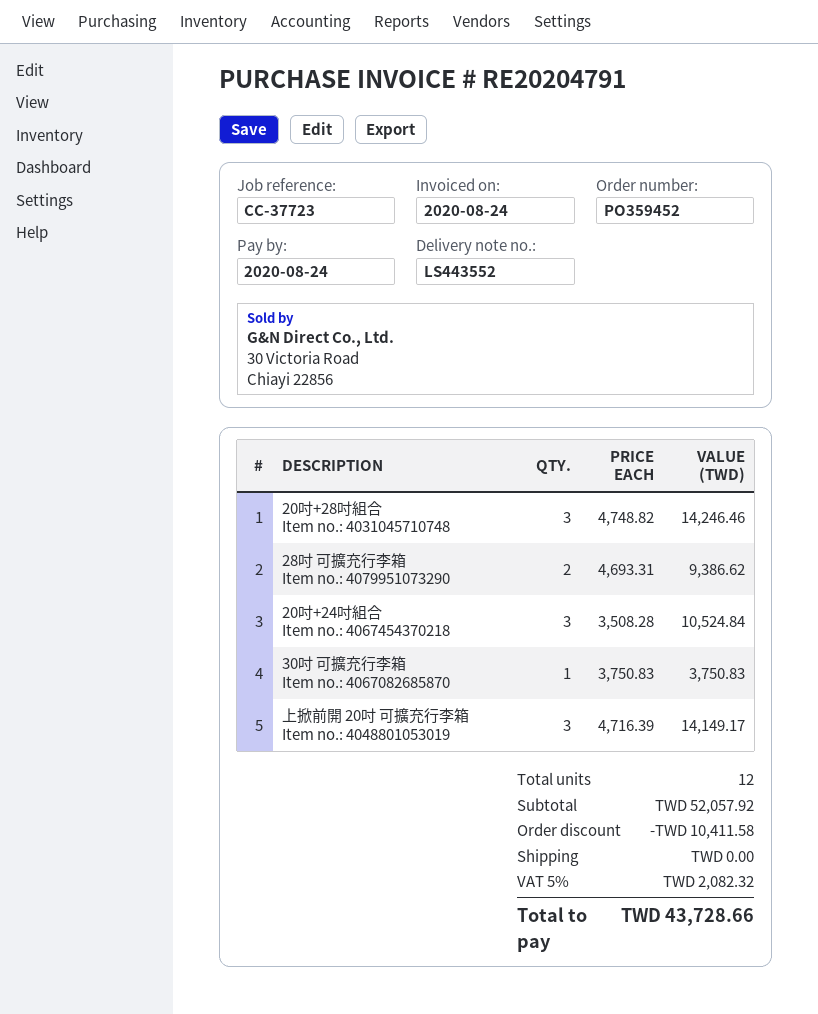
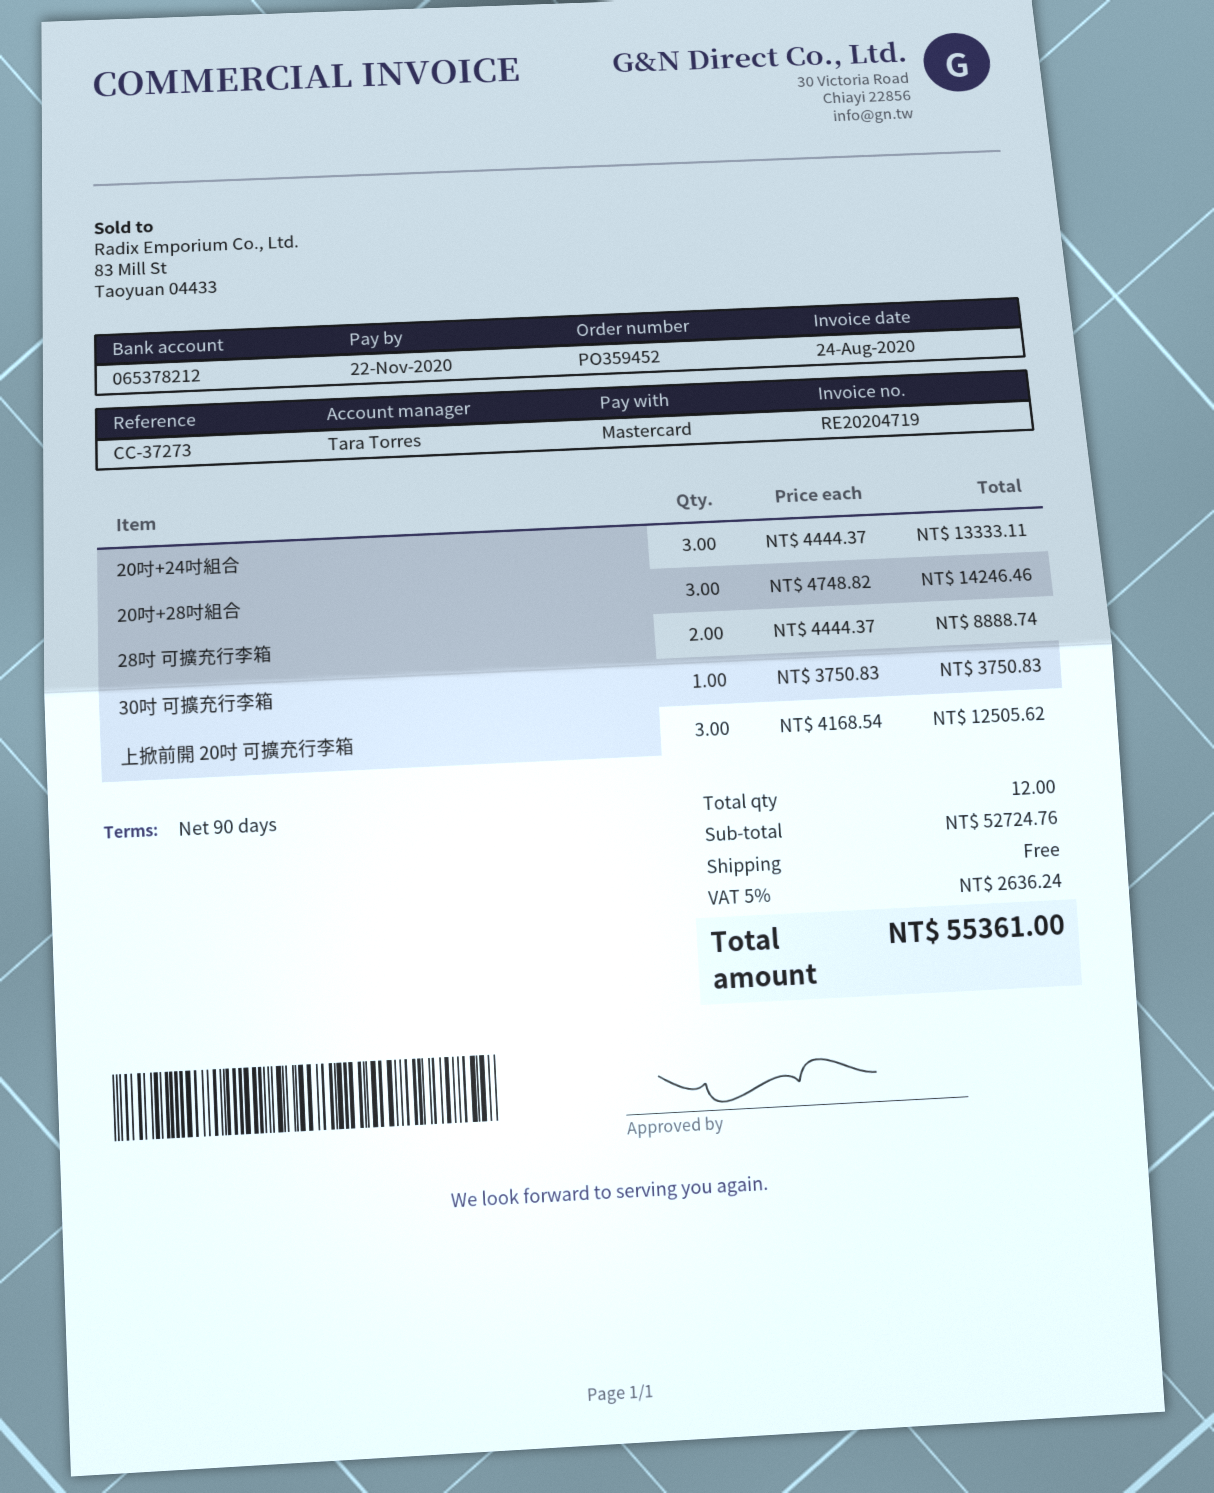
invoice number: RE20204791 -> RE20204719
due date: 2020-08-24 -> 2020-11-22
reference: CC-37723 -> CC-37273
28吋 可擴充行李箱: 2 x 4693.31 = 9386.62 -> 2 x 4444.37 = 8888.74
20吋+24吋組合: 3 x 3508.28 = 10524.84 -> 3 x 4444.37 = 13333.11
上掀前開 20吋 可擴充行李箱: 3 x 4716.39 = 14149.17 -> 3 x 4168.54 = 12505.62
subtotal: 52057.92 -> 52724.76
discount: 10411.58 -> none
tax: 5% = 2082.32 -> 5% = 2636.24
total: 43728.66 -> 55361.00

